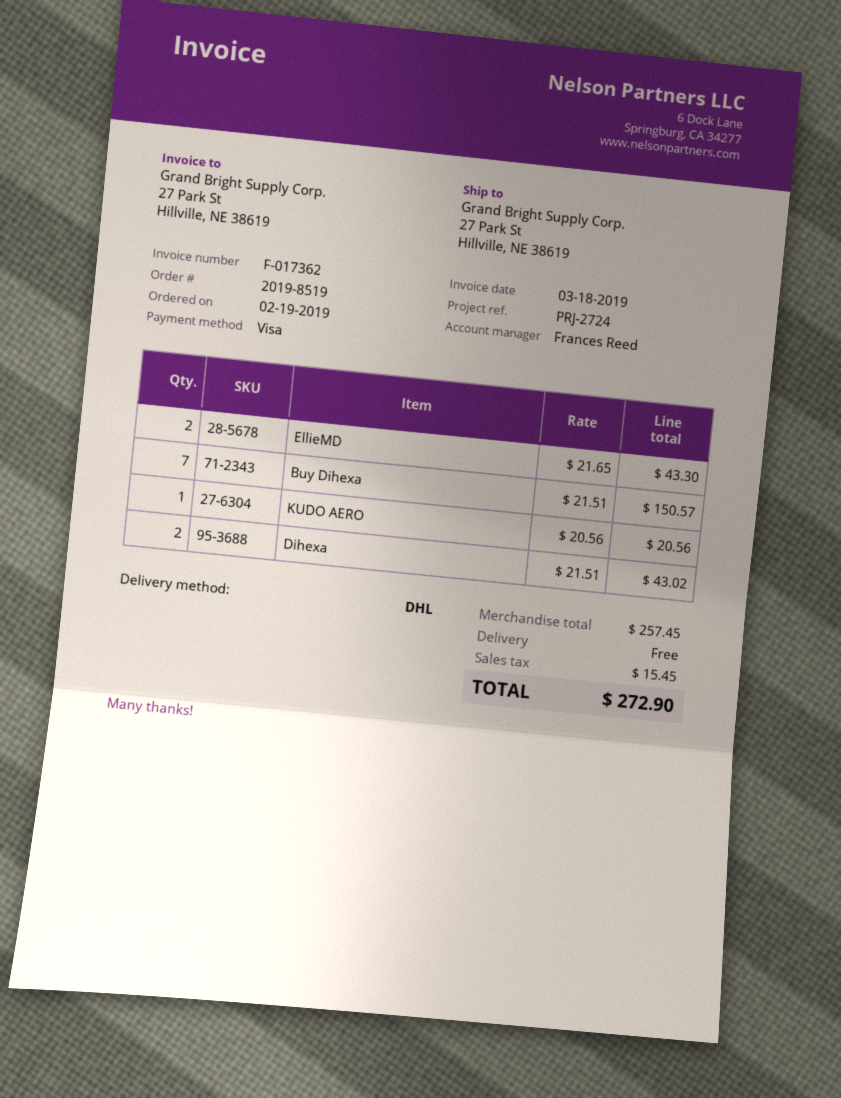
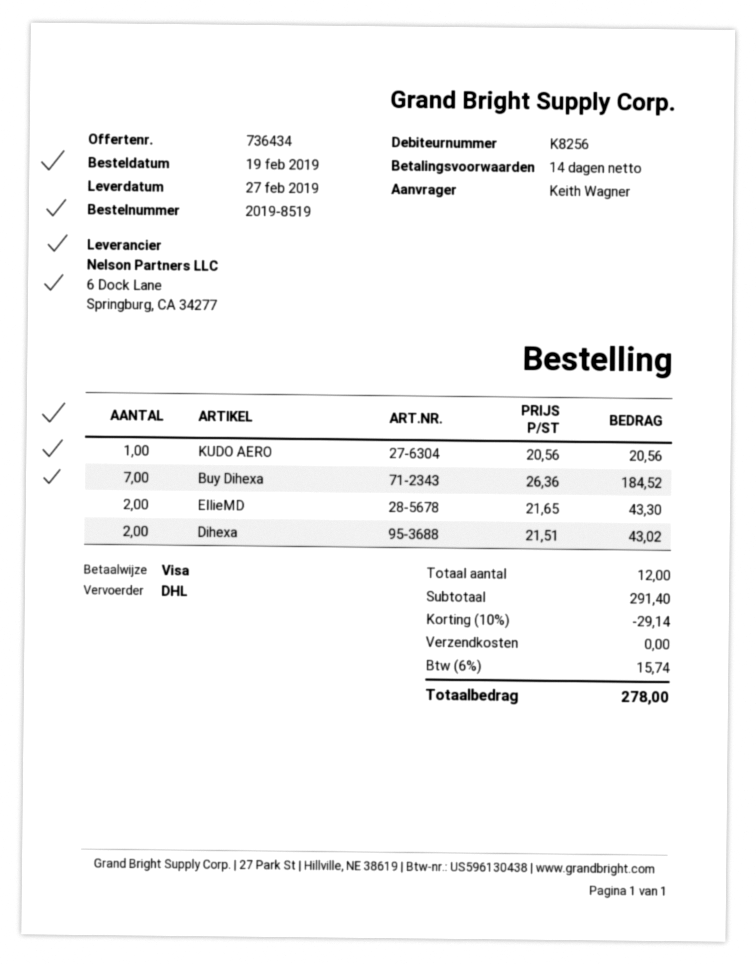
Buy Dihexa: 7 x 21.51 = 150.57 -> 7 x 26.36 = 184.52
subtotal: 257.45 -> 291.40
discount: none -> 10% = 29.14
tax: 15.45 -> 15.74
total: 272.90 -> 278.00

